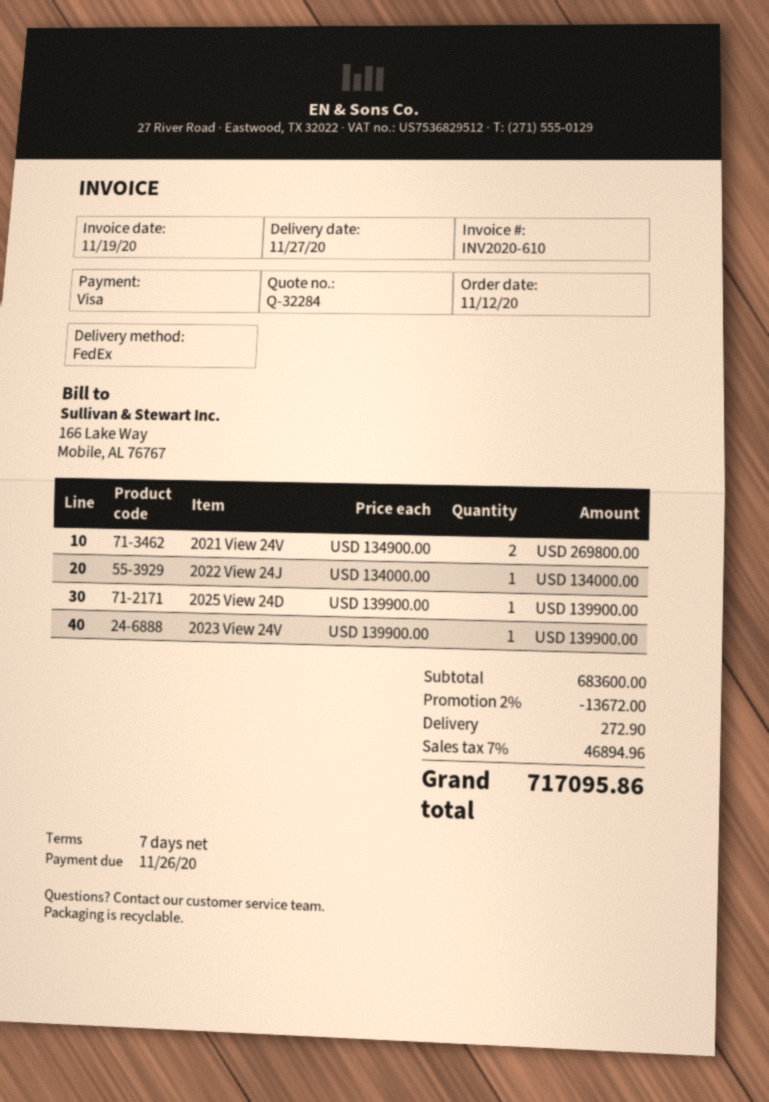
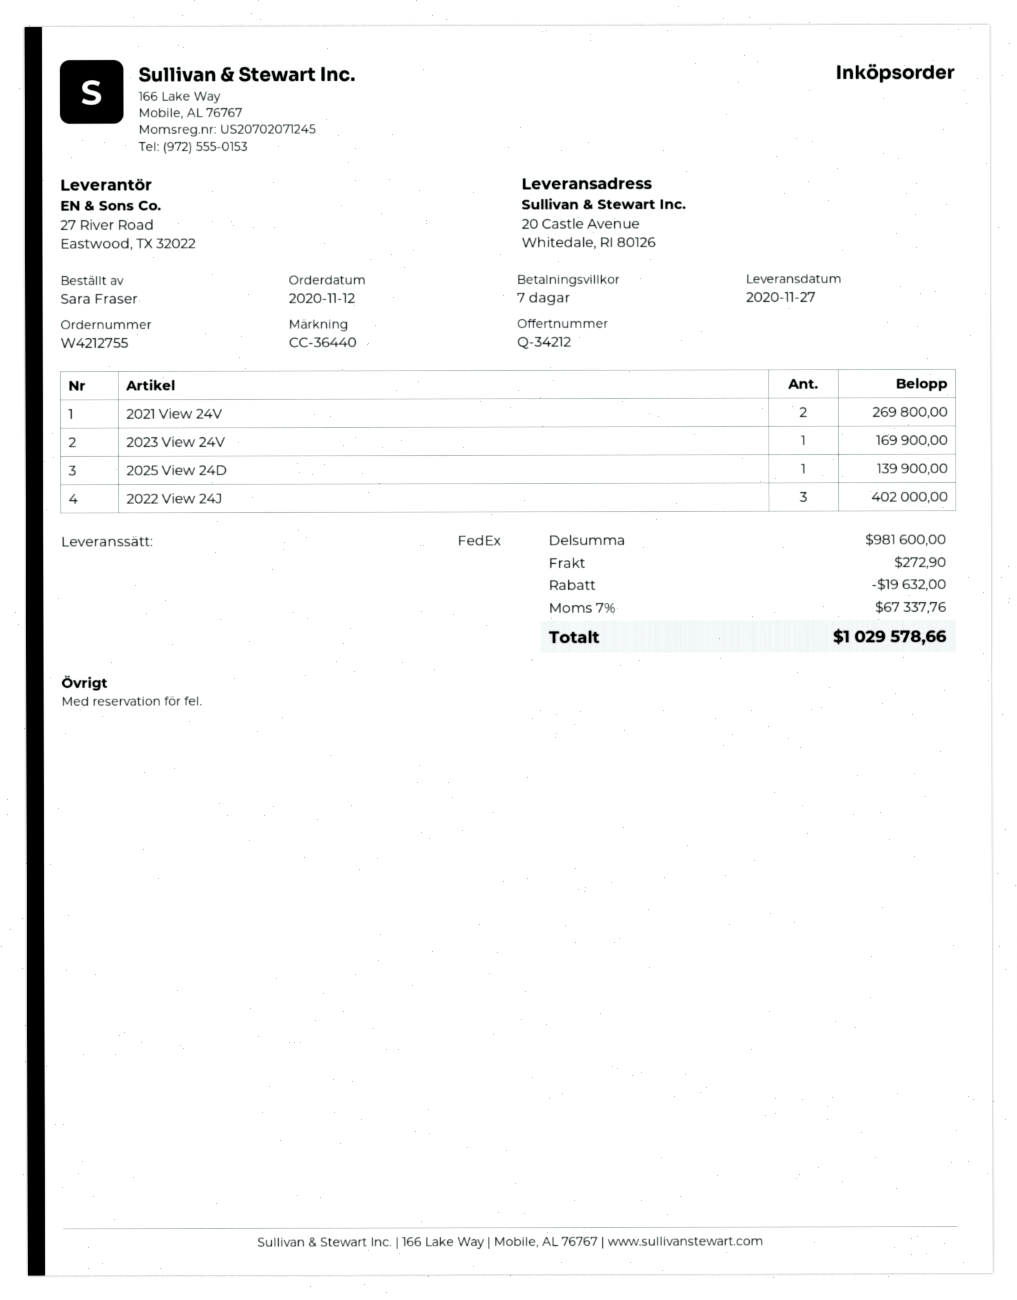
quote number: Q-32284 -> Q-34212
2022 View 24J: 1 for 134000.00 -> 3 for 402000.00
2023 View 24V: 1 for 139900.00 -> 1 for 169900.00
subtotal: 683600.00 -> 981600.00
discount: 13672.00 -> 19632.00
tax: 7% = 46894.96 -> 7% = 67337.76
total: 717095.86 -> 1029578.66

